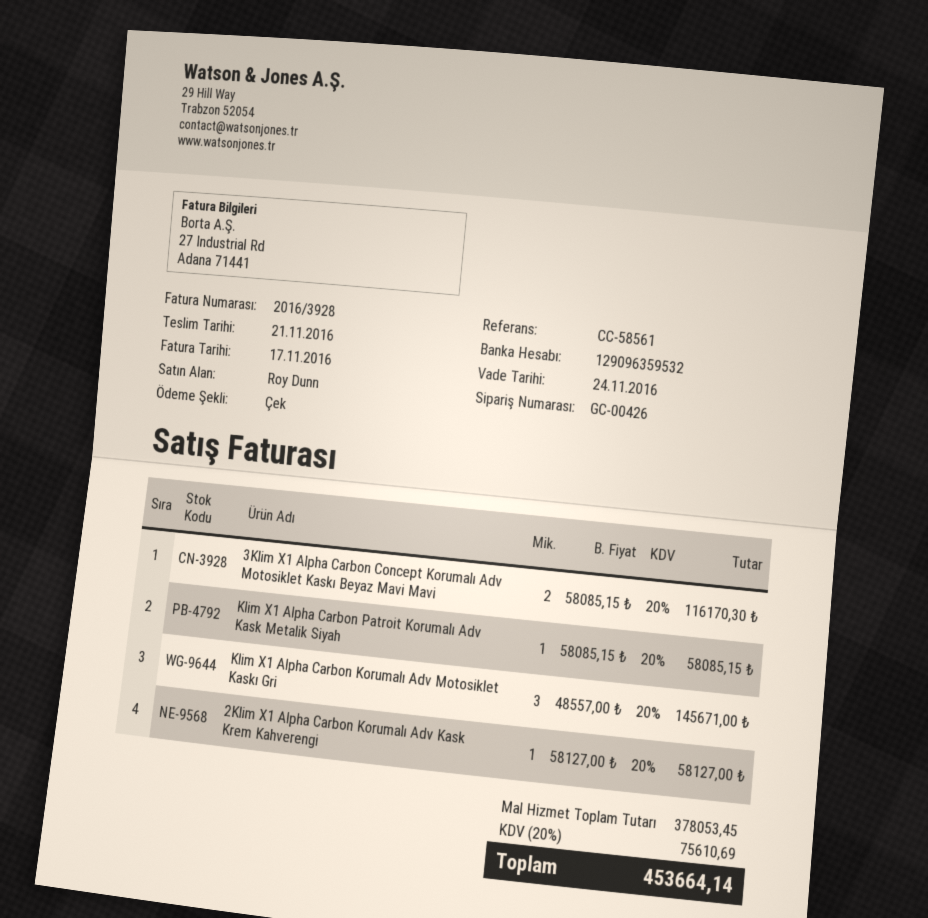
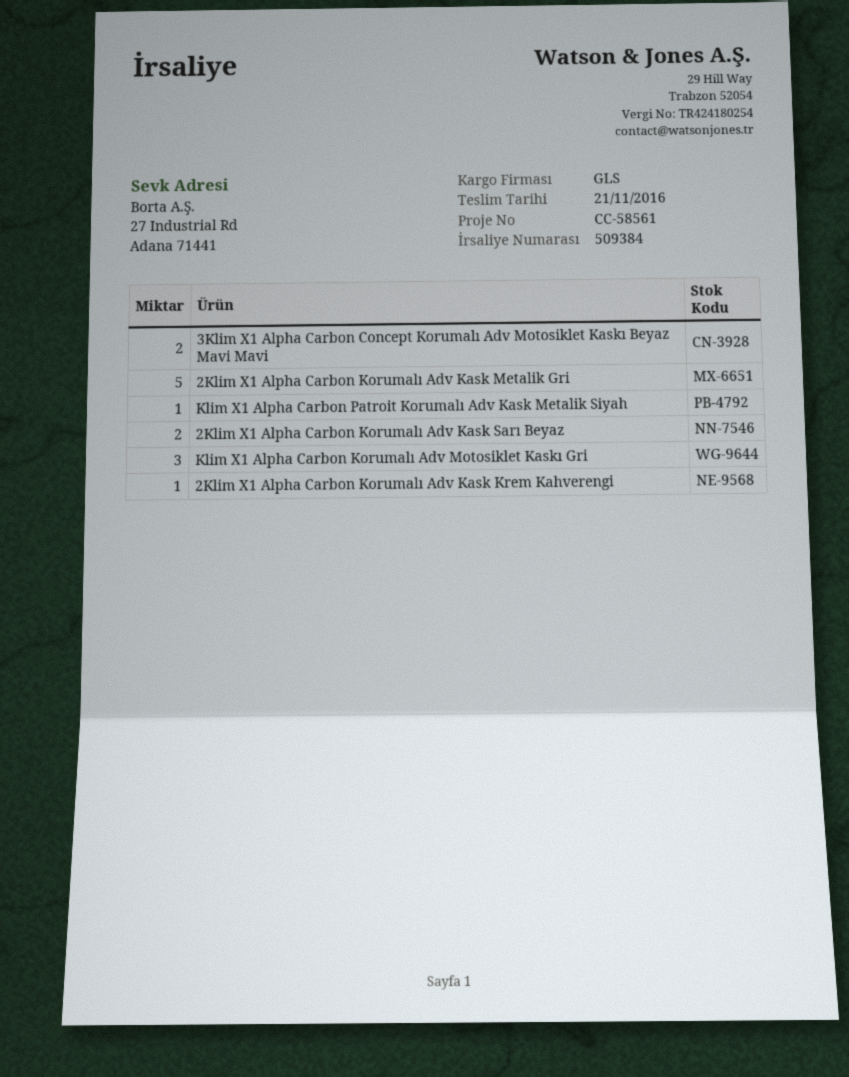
2Klim X1 Alpha Carbon Korumalı Adv Kask Metalik Gri: none -> 5
2Klim X1 Alpha Carbon Korumalı Adv Kask Sarı Beyaz: none -> 2

